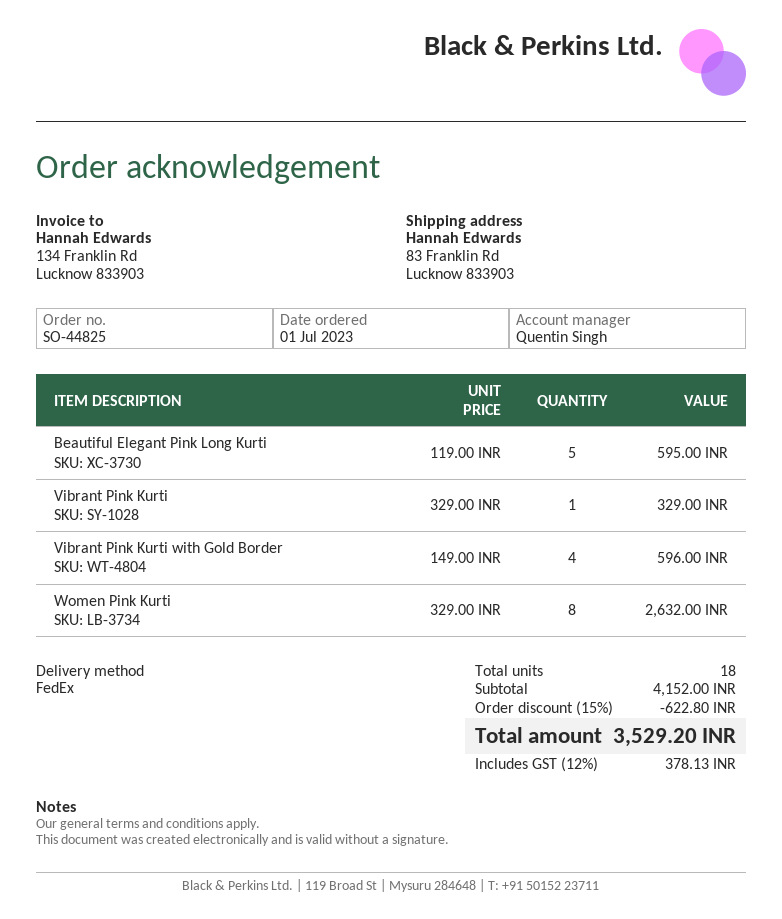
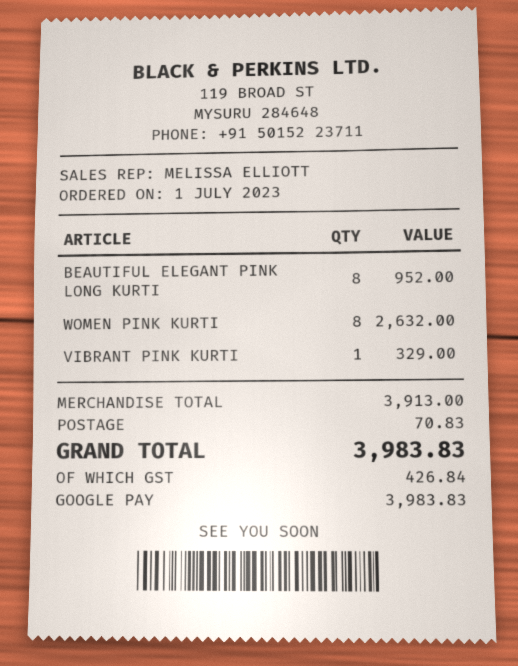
sales rep: Quentin Singh -> MELISSA ELLIOTT
Beautiful Elegant Pink Long Kurti: 5 for 595.00 -> 8 for 952.00
Vibrant Pink Kurti with Gold Border: 4 for 596.00 -> none
subtotal: 4152.00 -> 3913.00
discount: 15% = 622.80 -> none
shipping: none -> 70.83
tax: 378.13 -> 426.84
total: 3529.20 -> 3983.83

